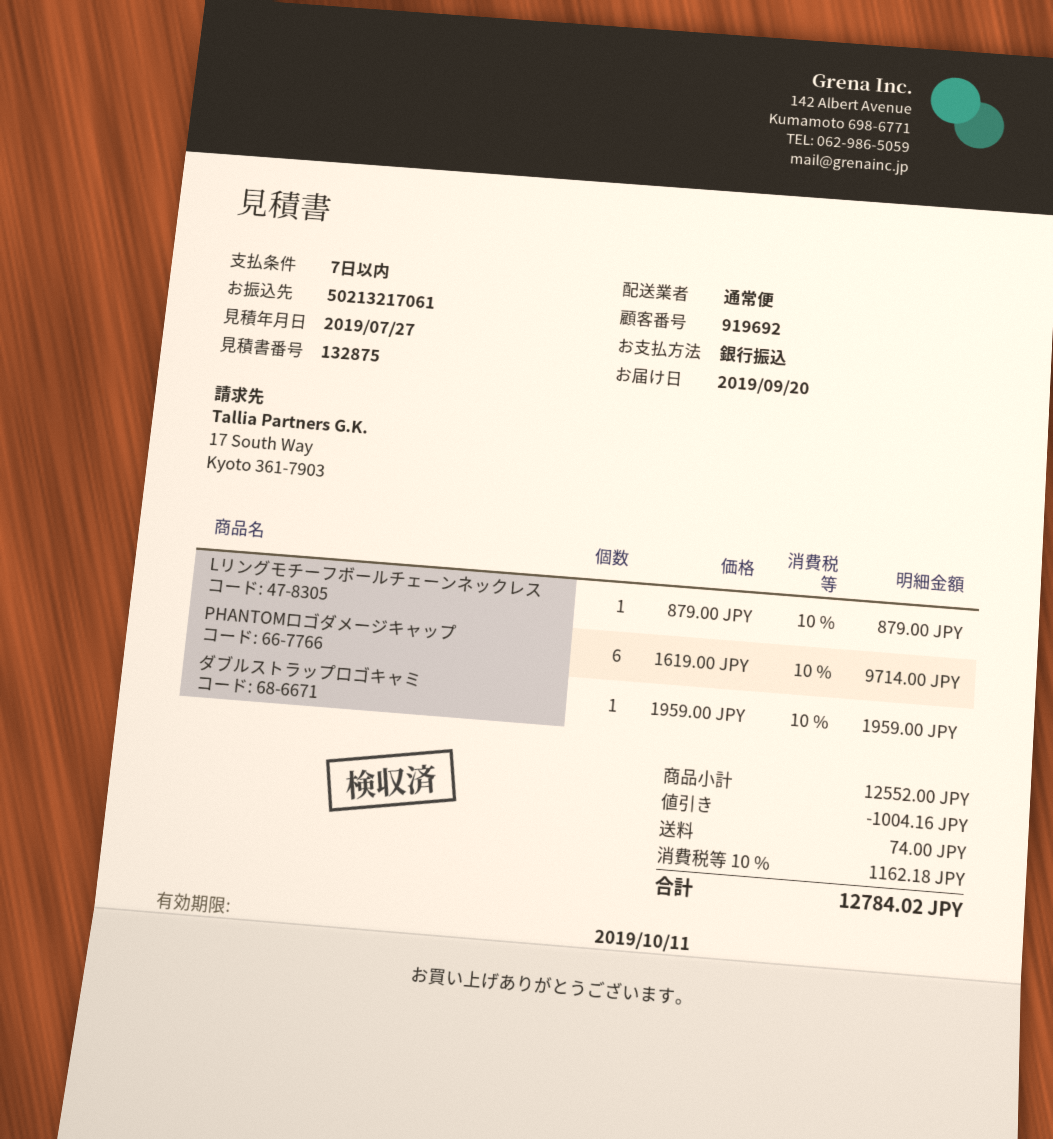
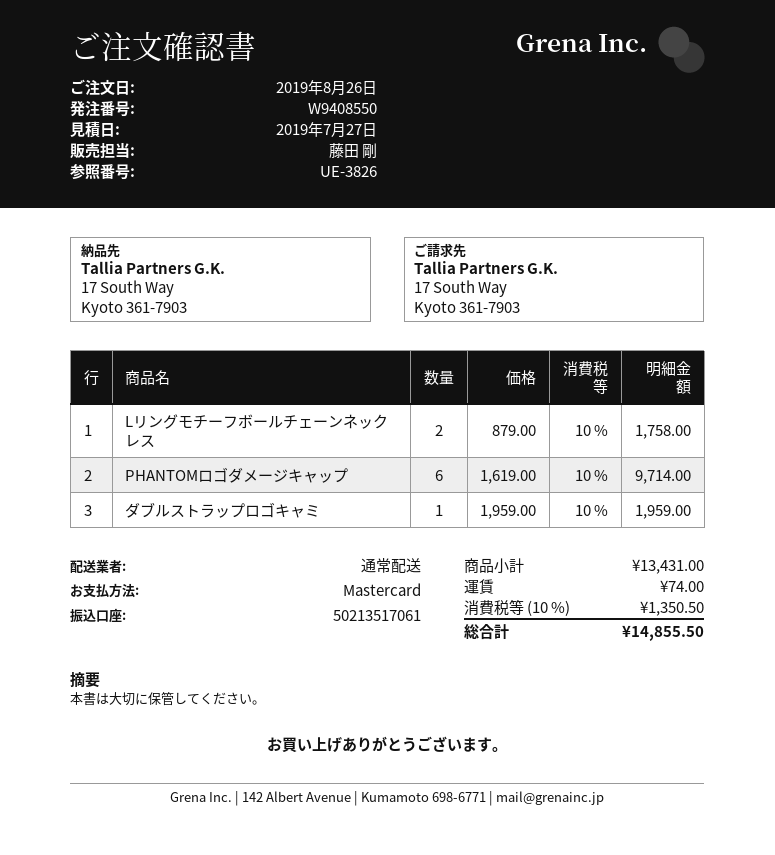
payment method: bank transfer -> Mastercard
bank account: 50213217061 -> 50213517061
Lリングモチーフボールチェーンネックレス: 1 x 879.00 = 879.00 -> 2 x 879.00 = 1758.00
subtotal: 12552.00 -> 13431.00
discount: 1004.16 -> none
tax: 10% = 1162.18 -> 10% = 1350.50
total: 12784.02 -> 14855.50

